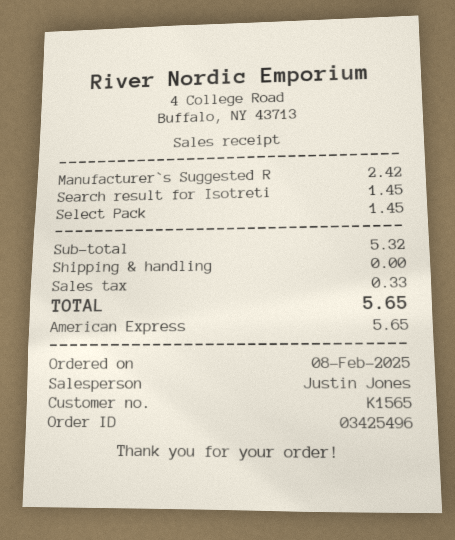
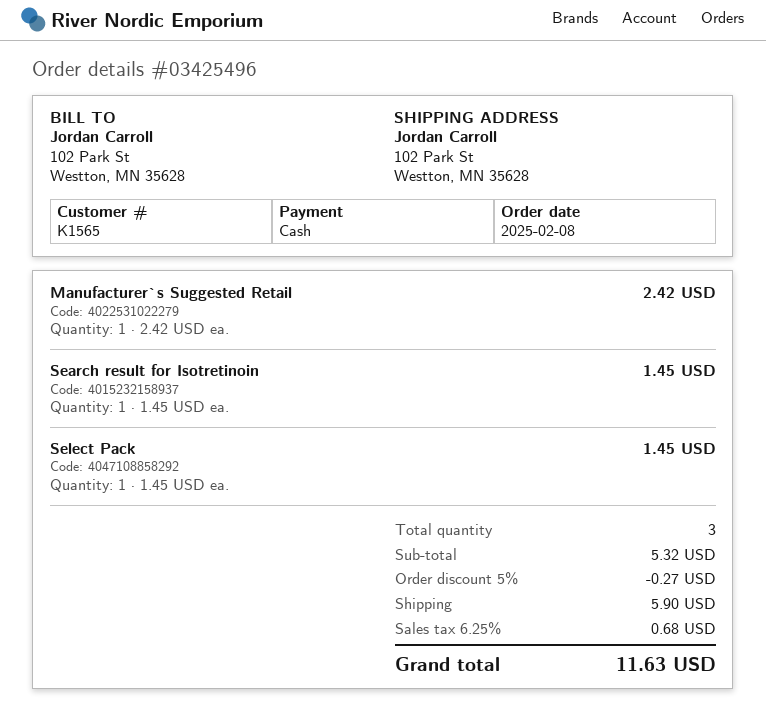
payment method: American Express -> cash
discount: none -> 5% = 0.27
shipping: 0.00 -> 5.90
tax: 0.33 -> 0.68
total: 5.65 -> 11.63

